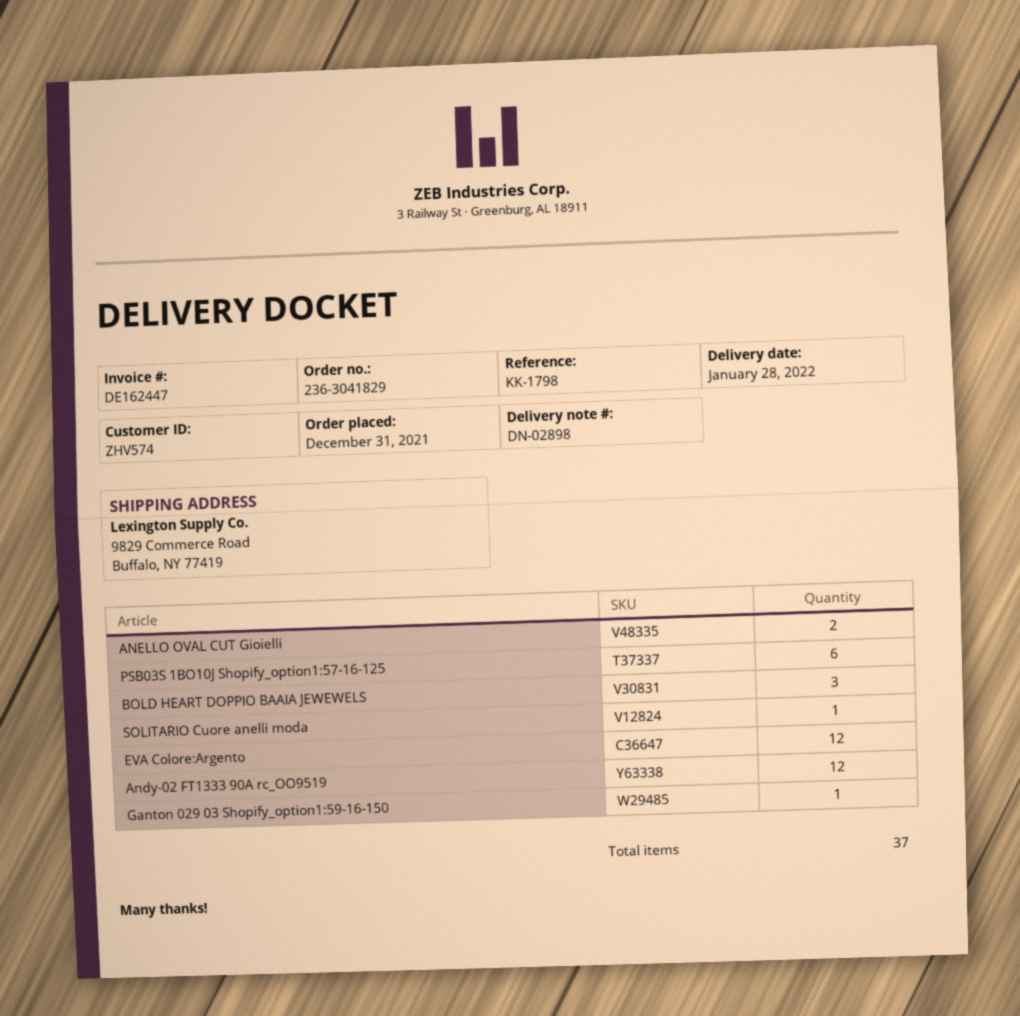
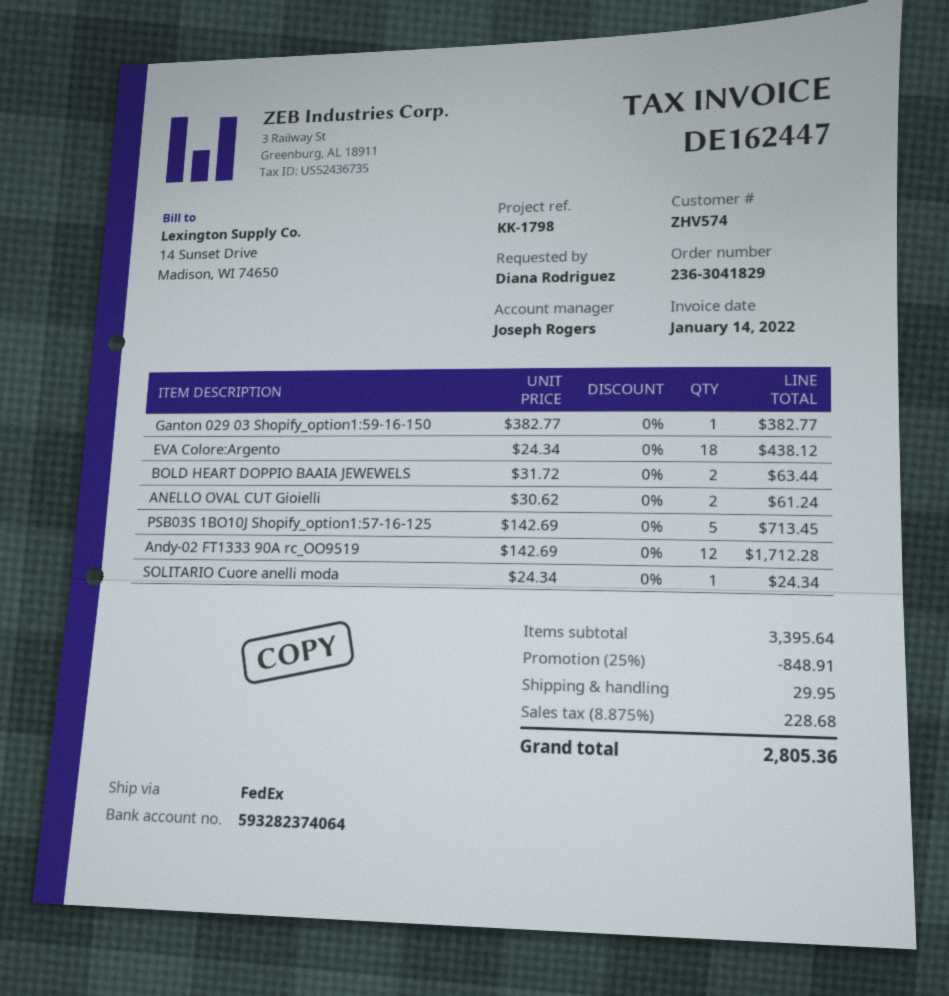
PSB03S 1BO10J Shopify_option1:57-16-125: 6 -> 5
BOLD HEART DOPPIO BAAIA JEWEWELS: 3 -> 2
EVA Colore:Argento: 12 -> 18

